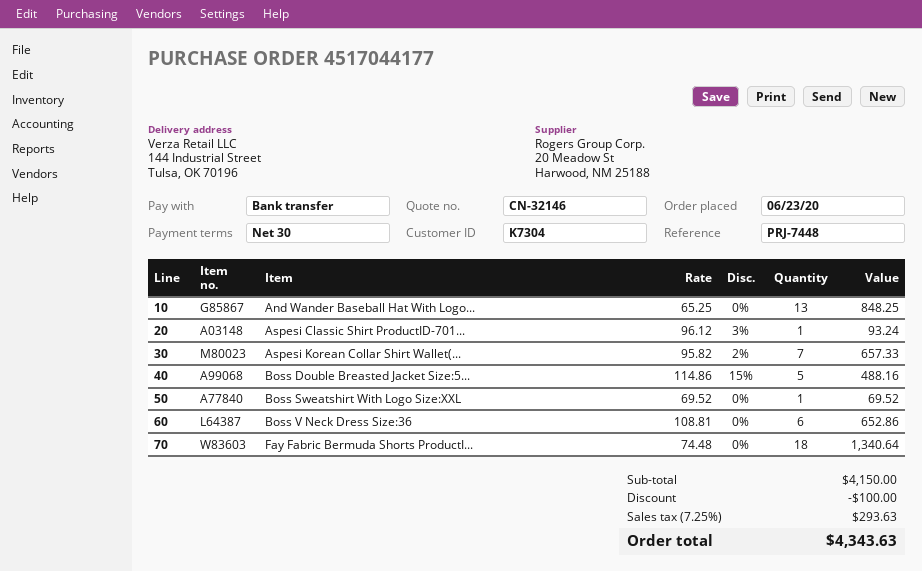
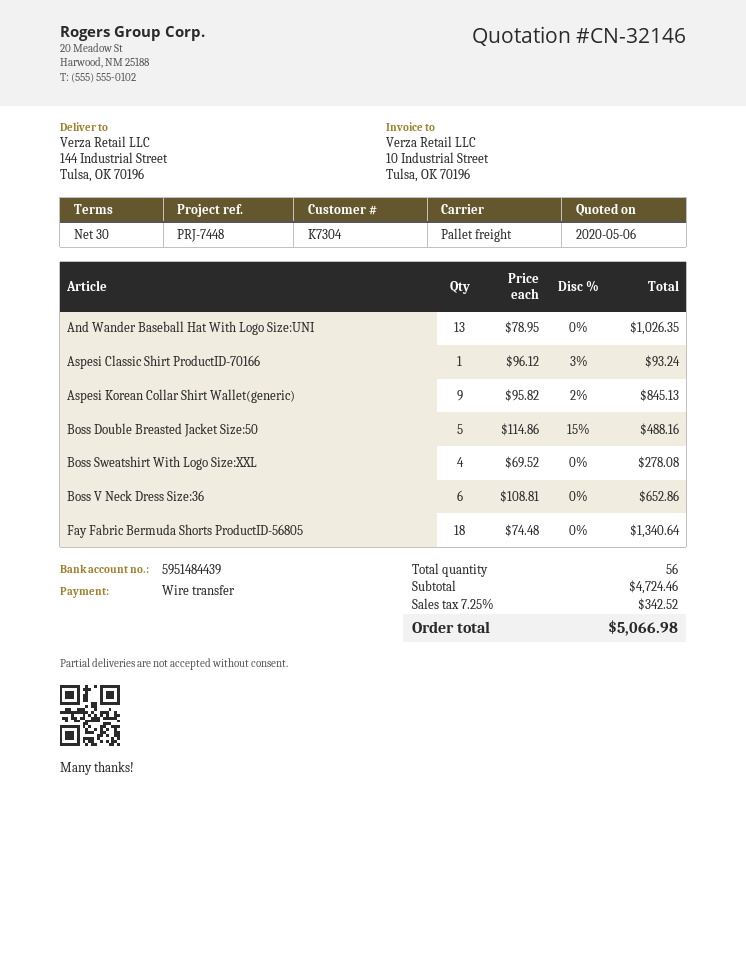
And Wander Baseball Hat With Logo...: 13 x 65.25 = 848.25 -> 13 x 78.95 = 1026.35
Aspesi Korean Collar Shirt Wallet(...: 7 x 95.82 - 2% = 657.33 -> 9 x 95.82 - 2% = 845.13
Boss Sweatshirt With Logo Size:XXL: 1 x 69.52 = 69.52 -> 4 x 69.52 = 278.08
subtotal: 4150.00 -> 4724.46
discount: 100.00 -> none
tax: 7.25% = 293.63 -> 7.25% = 342.52
total: 4343.63 -> 5066.98

